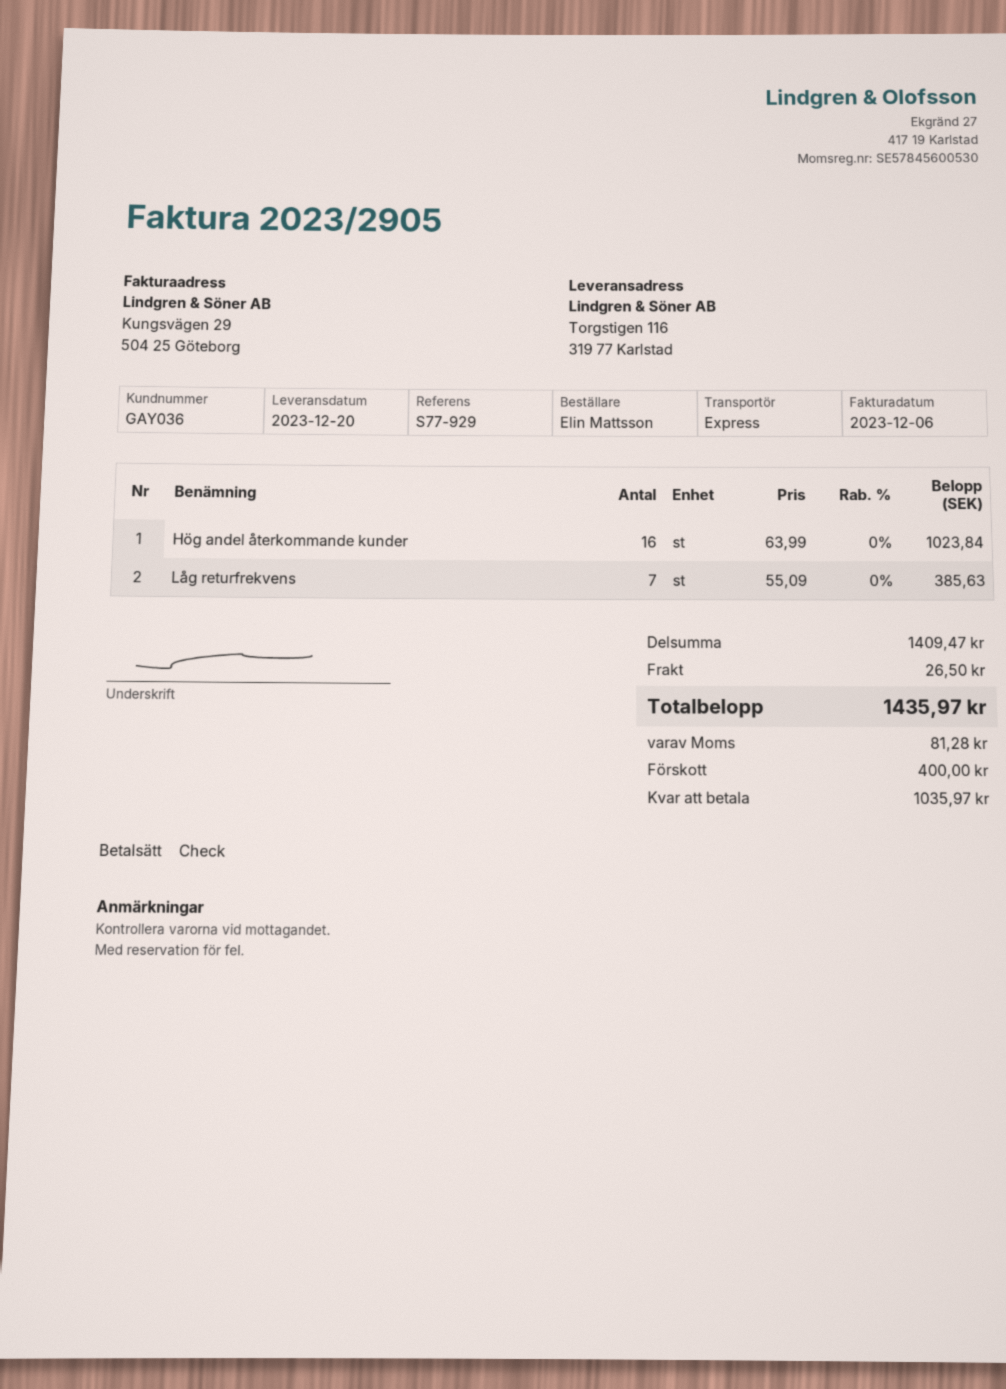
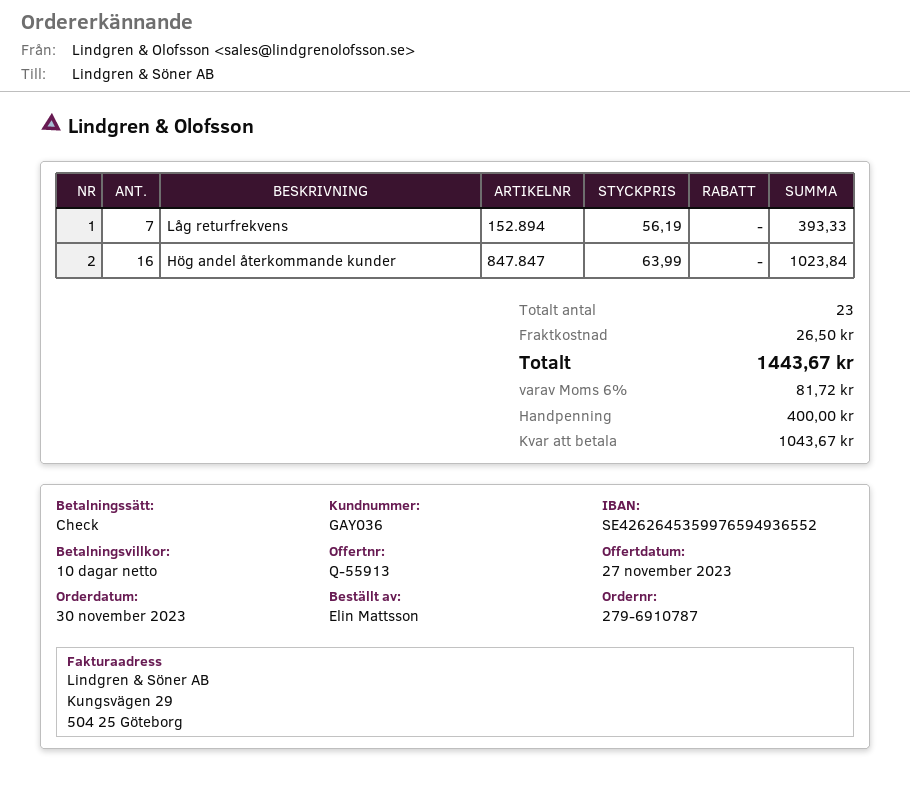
Låg returfrekvens: 7 x 55.09 = 385.63 -> 7 x 56.19 = 393.33
tax: 81.28 -> 81.72
total: 1435.97 -> 1443.67
balance: 1035.97 -> 1043.67

